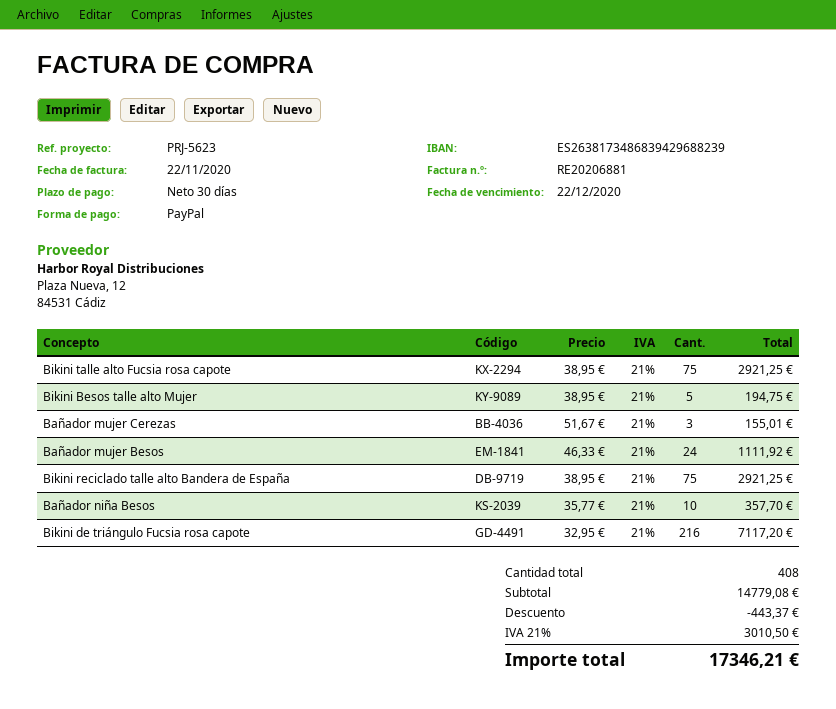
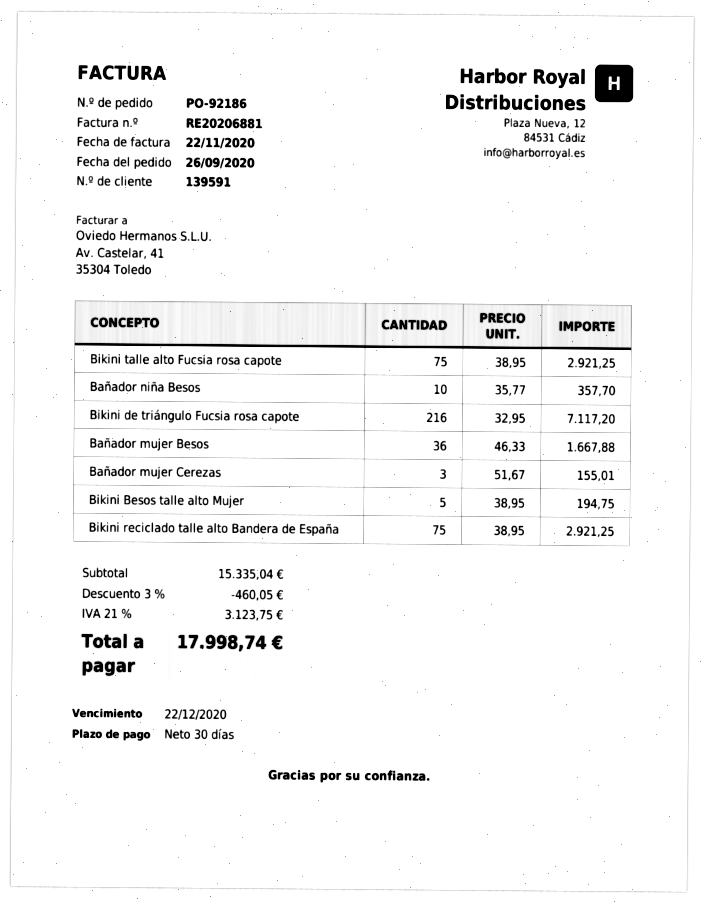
Bañador mujer Besos: 24 x 46.33 = 1111.92 -> 36 x 46.33 = 1667.88
subtotal: 14779.08 -> 15335.04
discount: 443.37 -> 460.05
tax: 21% = 3010.50 -> 21% = 3123.75
total: 17346.21 -> 17998.74

